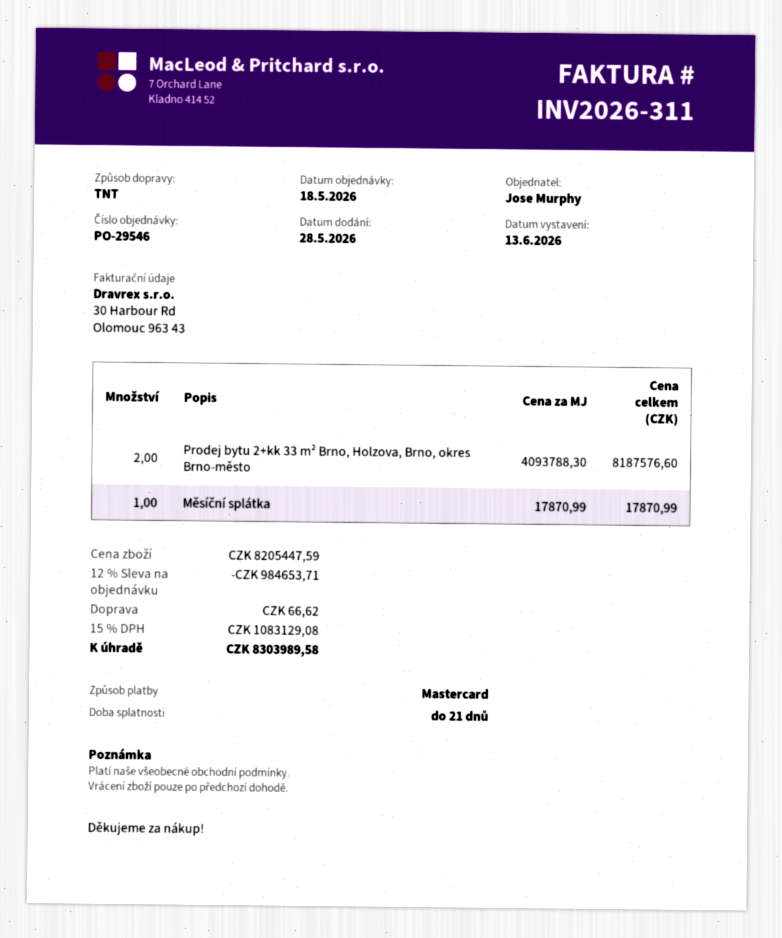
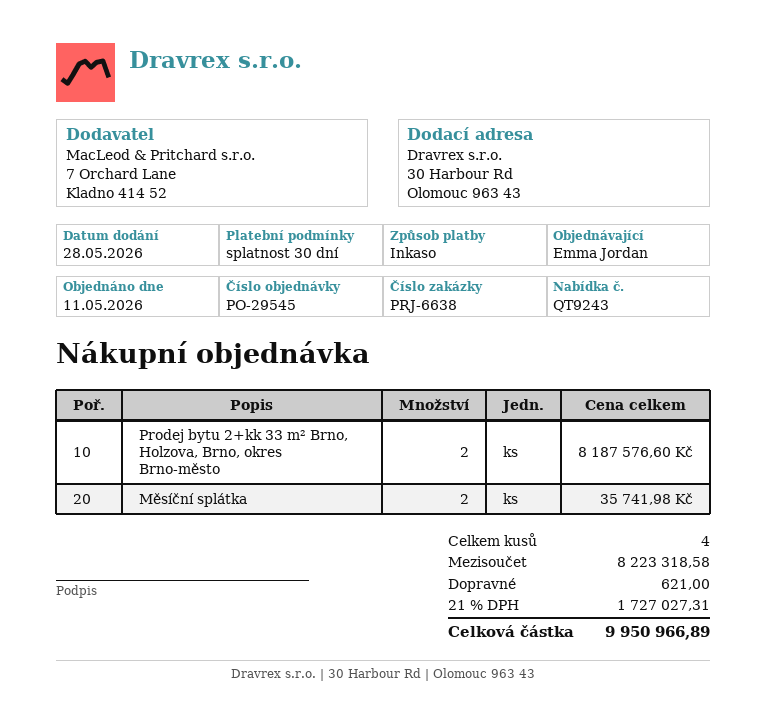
order number: PO-29546 -> PO-29545
order date: 2026-05-18 -> 2026-05-11
payment terms: 21 days -> 30 days
ordered by: Jose Murphy -> Emma Jordan
payment method: Mastercard -> direct debit
Měsíční splátka: 1 for 17870.99 -> 2 for 35741.98
subtotal: 8205447.59 -> 8223318.58
discount: 12% = 984653.71 -> none
shipping: 66.62 -> 621.00
tax: 15% = 1083129.08 -> 21% = 1727027.31
total: 8303989.58 -> 9950966.89

